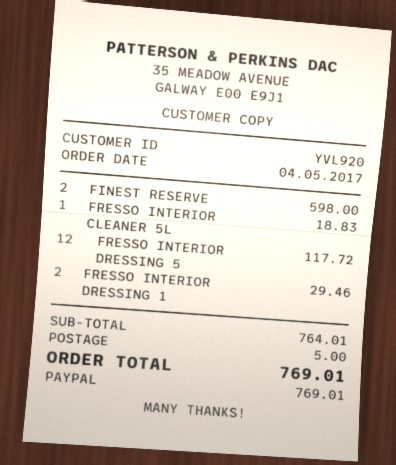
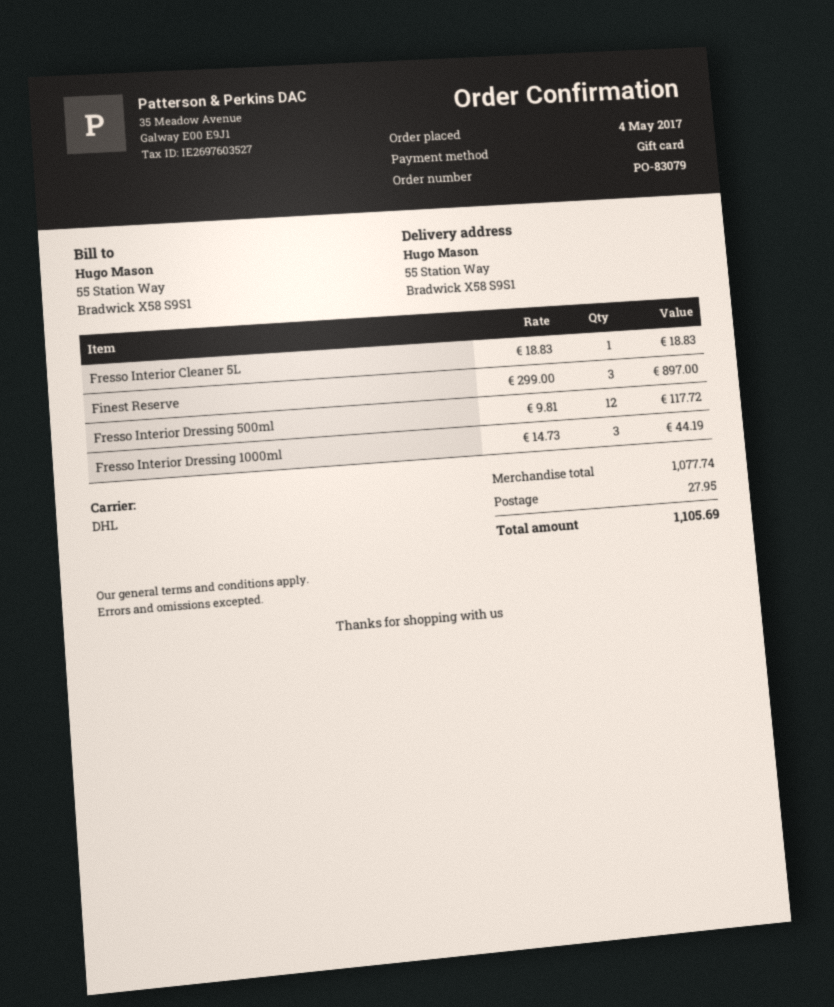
payment method: PayPal -> gift card
FINEST RESERVE: 2 for 598.00 -> 3 for 897.00
FRESSO INTERIOR DRESSING 1: 2 for 29.46 -> 3 for 44.19
subtotal: 764.01 -> 1077.74
shipping: 5.00 -> 27.95
total: 769.01 -> 1105.69

